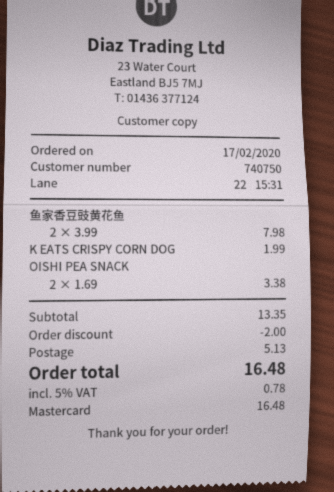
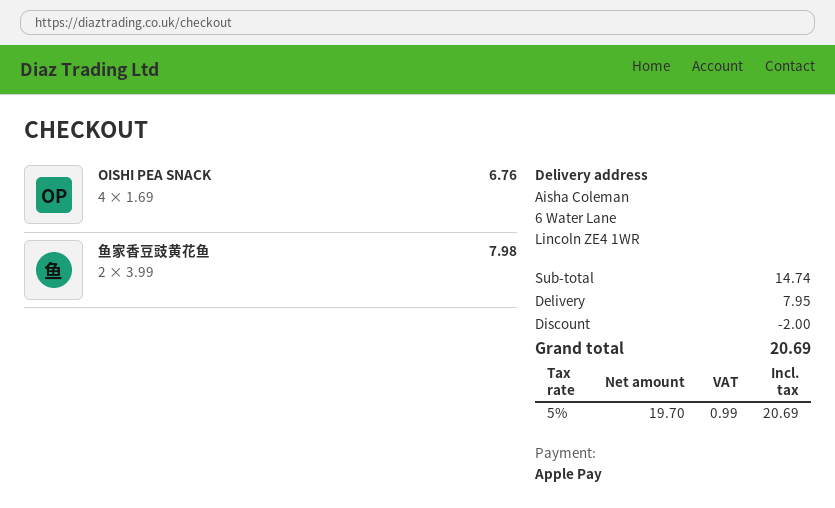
payment method: Mastercard -> Apple Pay
K EATS CRISPY CORN DOG: 1 x 1.99 = 1.99 -> none
OISHI PEA SNACK: 2 x 1.69 = 3.38 -> 4 x 1.69 = 6.76
subtotal: 13.35 -> 14.74
shipping: 5.13 -> 7.95
tax: 5% = 0.78 -> 5% = 0.99
total: 16.48 -> 20.69

